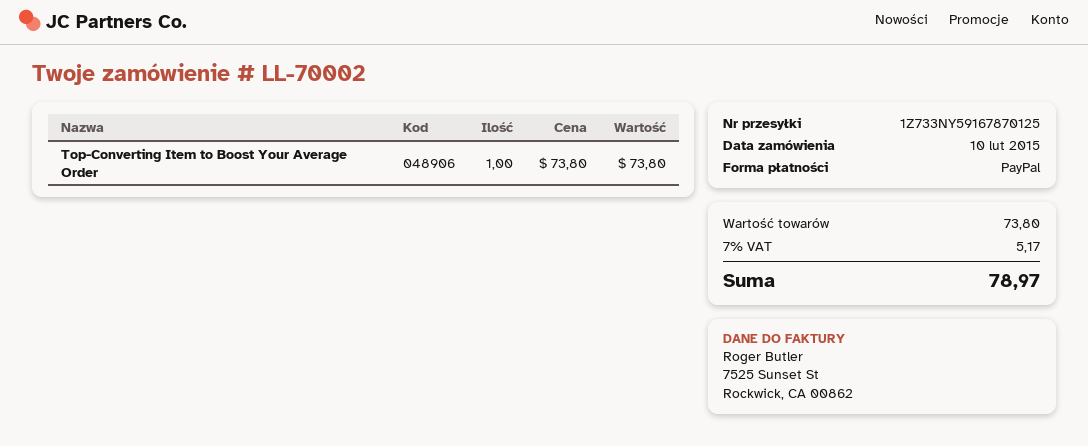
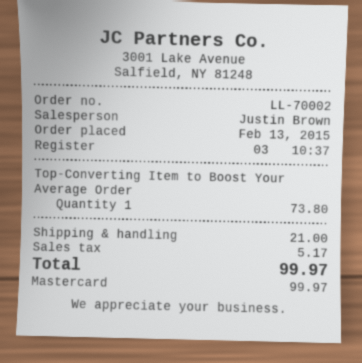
order date: 2015-02-10 -> 2015-02-13
payment method: PayPal -> Mastercard
shipping: none -> 21.00
total: 78.97 -> 99.97

